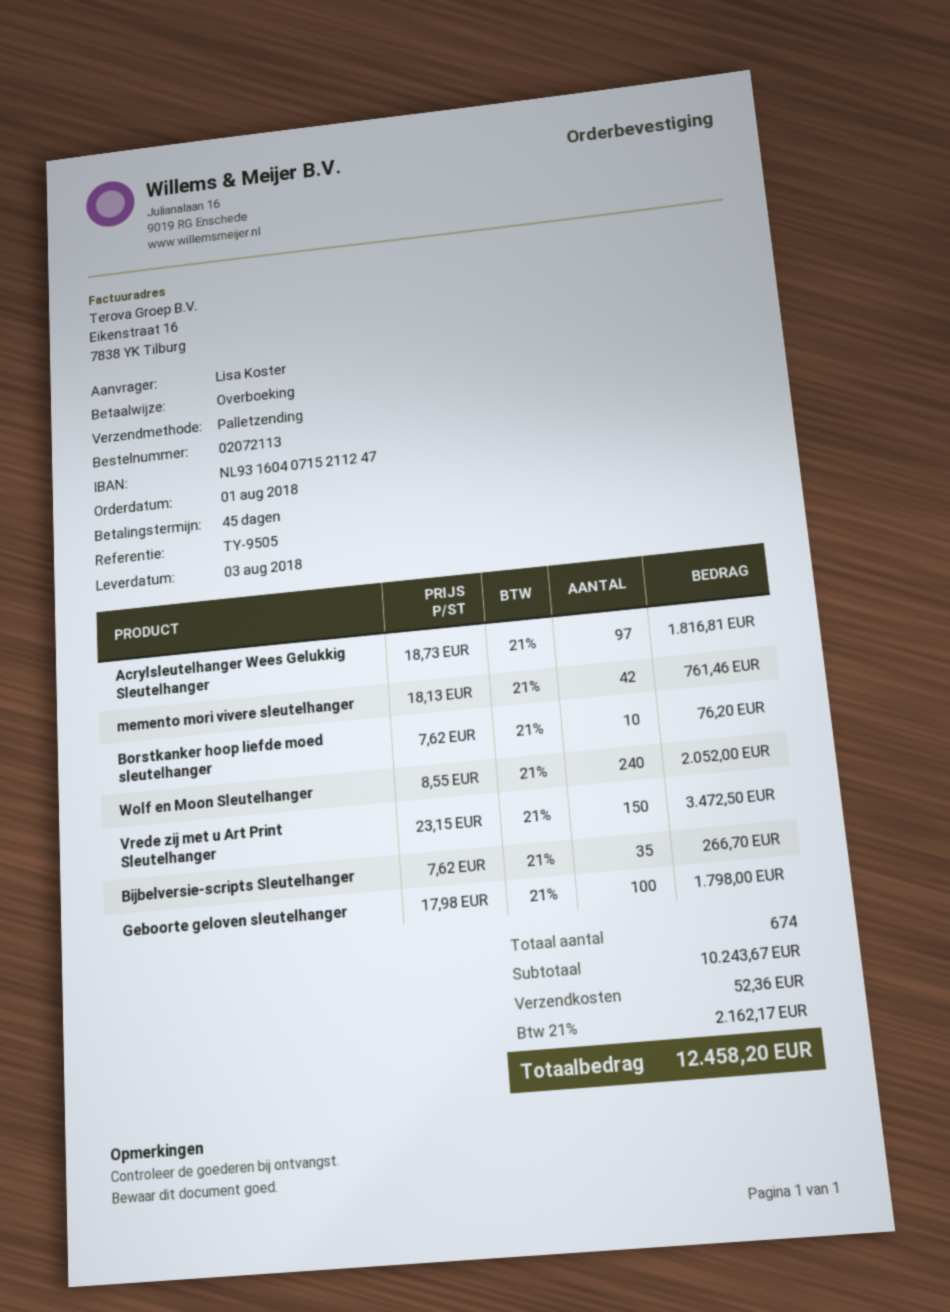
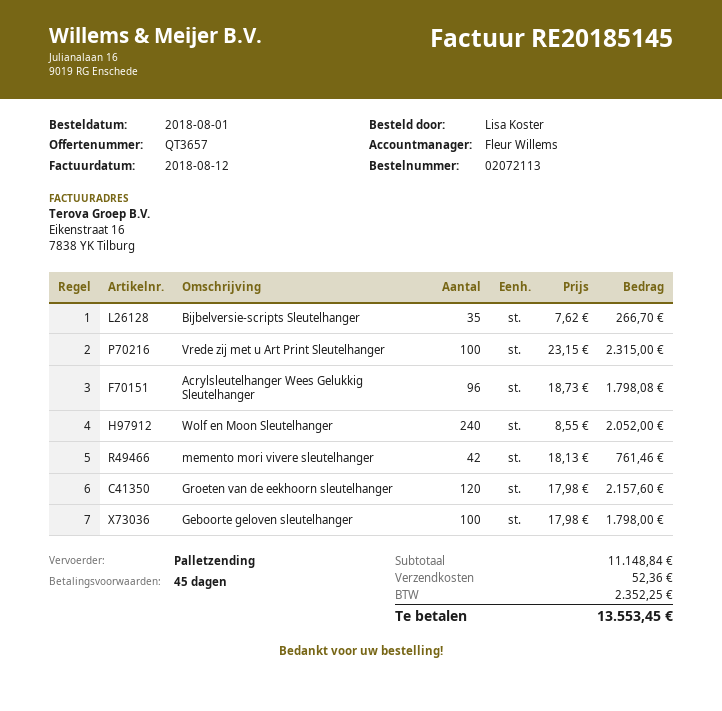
Acrylsleutelhanger Wees Gelukkig Sleutelhanger: 97 x 18.73 = 1816.81 -> 96 x 18.73 = 1798.08
Borstkanker hoop liefde moed sleutelhanger: 10 x 7.62 = 76.20 -> none
Vrede zij met u Art Print Sleutelhanger: 150 x 23.15 = 3472.50 -> 100 x 23.15 = 2315.00
Groeten van de eekhoorn sleutelhanger: none -> 120 x 17.98 = 2157.60
subtotal: 10243.67 -> 11148.84
tax: 2162.17 -> 2352.25
total: 12458.20 -> 13553.45

